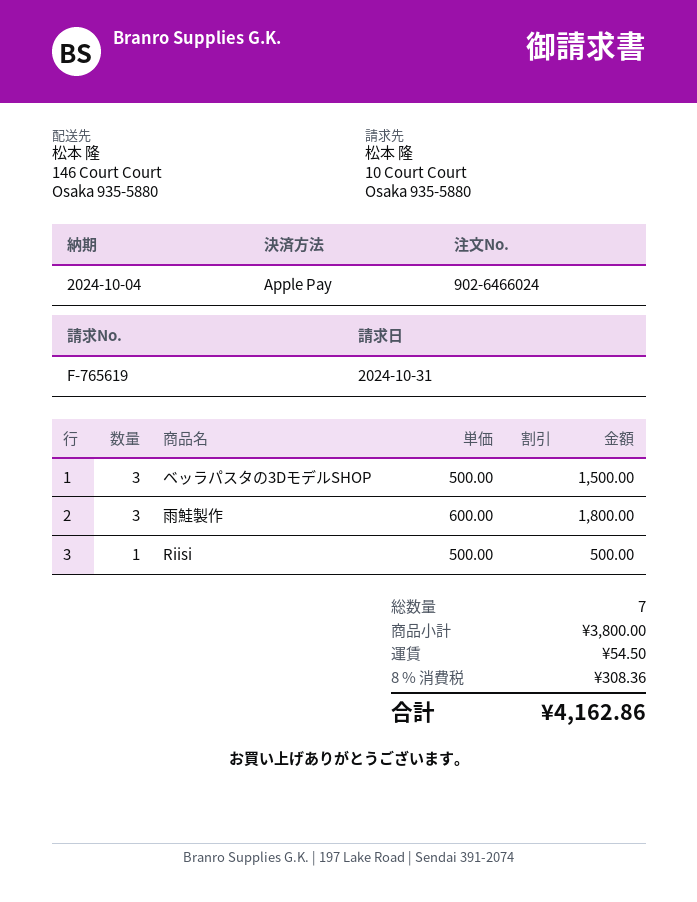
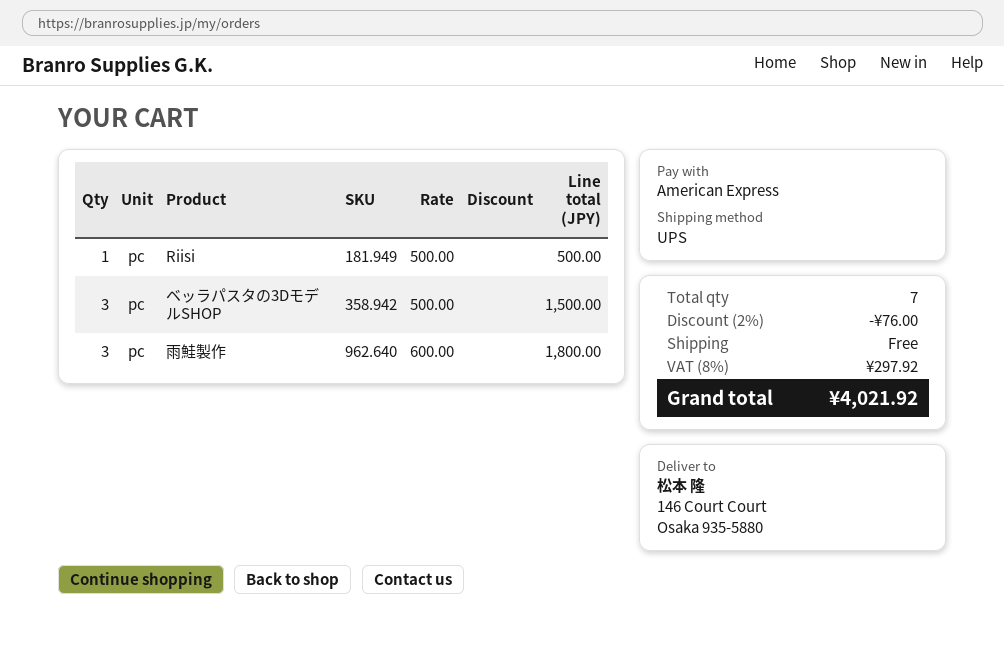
payment method: Apple Pay -> American Express
discount: none -> 2% = 76.00
shipping: 54.50 -> 0.00
tax: 8% = 308.36 -> 8% = 297.92
total: 4162.86 -> 4021.92

